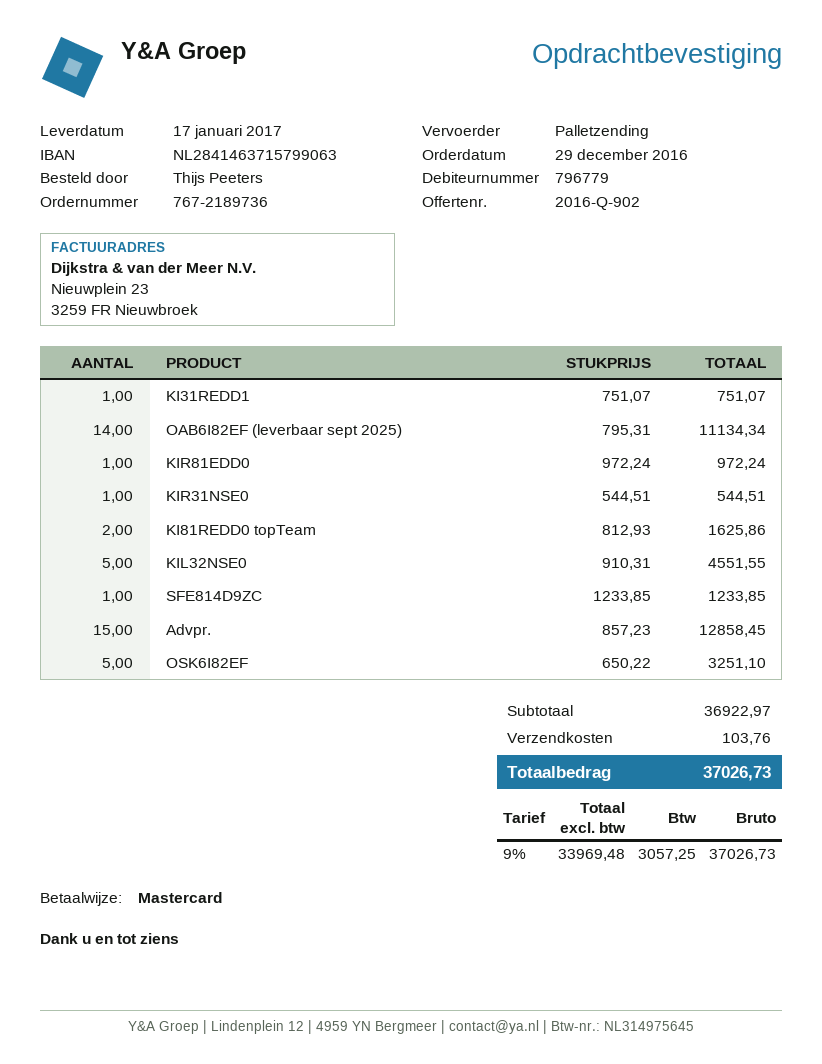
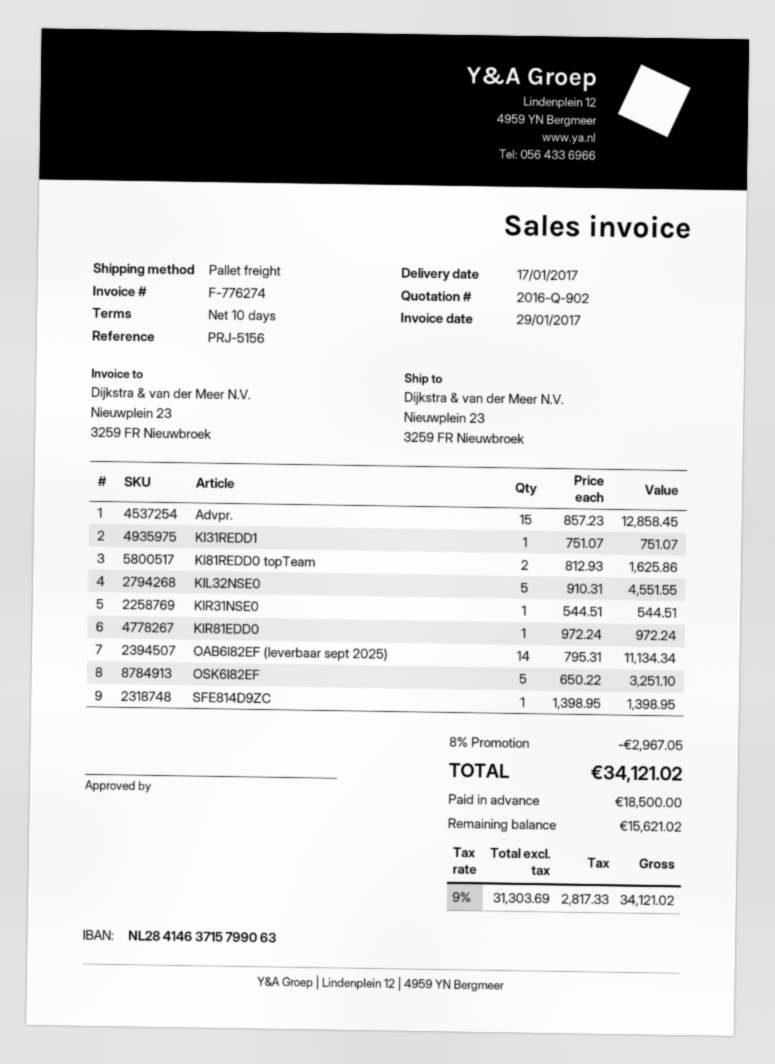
SFE814D9ZC: 1 x 1233.85 = 1233.85 -> 1 x 1398.95 = 1398.95
discount: none -> 8% = 2967.05
shipping: 103.76 -> none
net: 33969.48 -> 31303.69
tax: 9% = 3057.25 -> 9% = 2817.33
total: 37026.73 -> 34121.02

